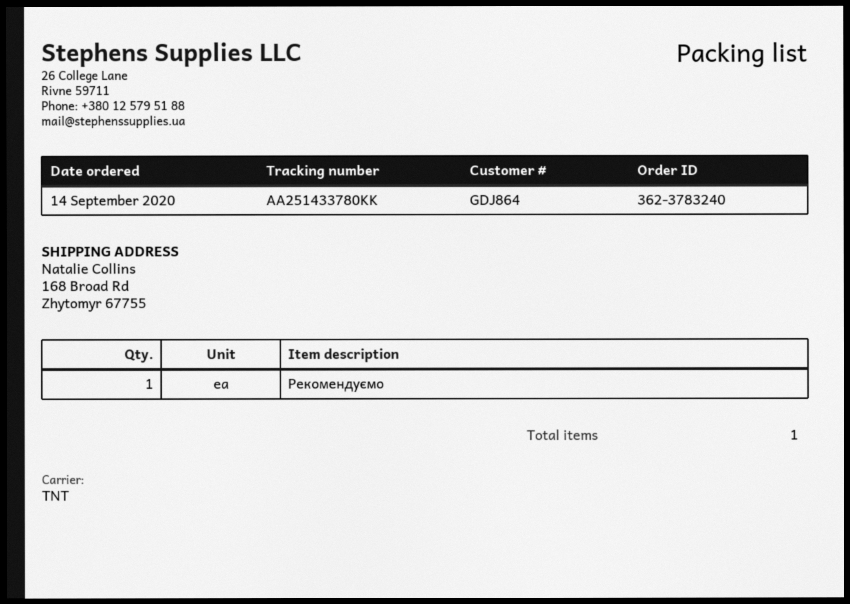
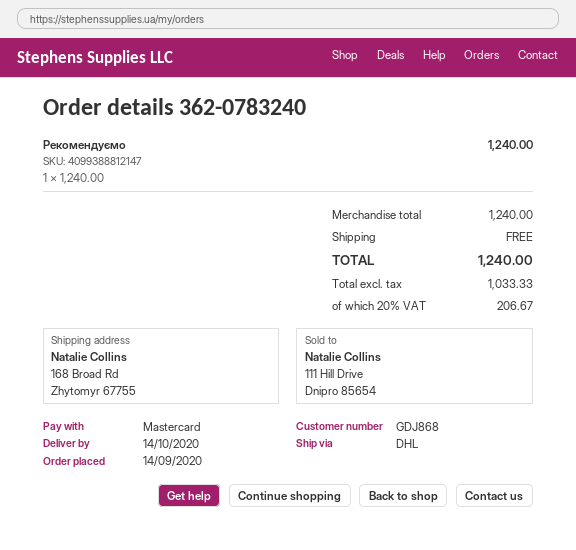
order number: 362-3783240 -> 362-0783240
customer number: GDJ864 -> GDJ868
shipping method: TNT -> DHL

